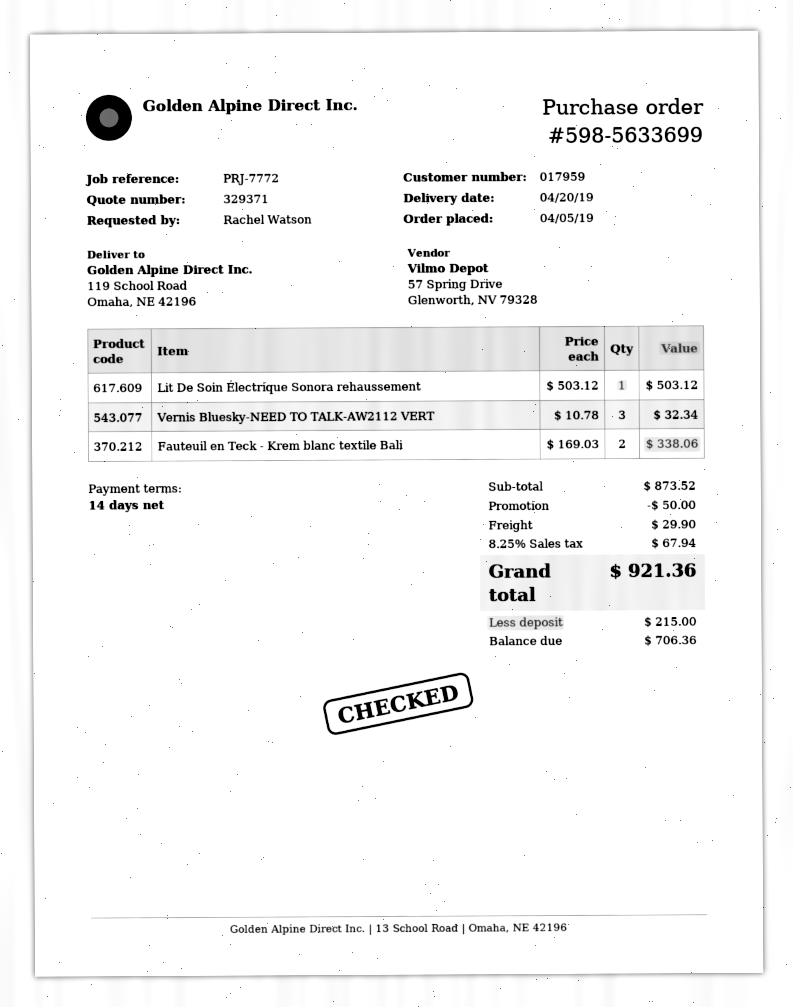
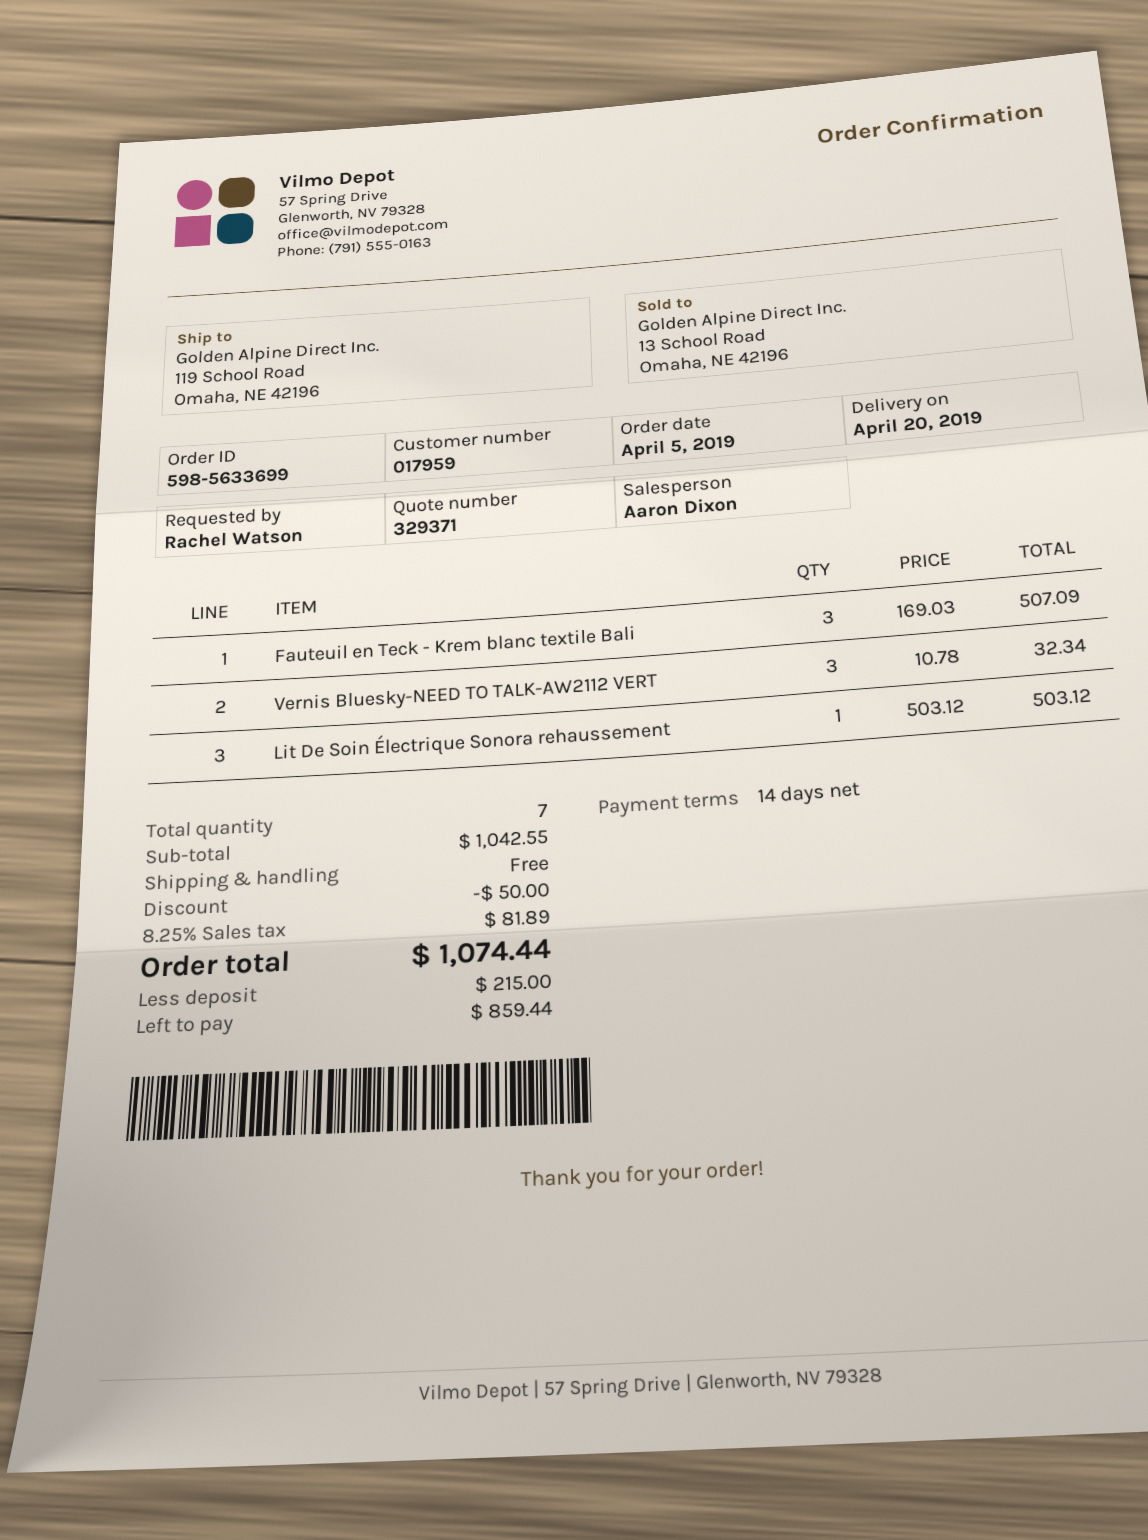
Fauteuil en Teck - Krem blanc textile Bali: 2 x 169.03 = 338.06 -> 3 x 169.03 = 507.09
subtotal: 873.52 -> 1042.55
shipping: 29.90 -> 0.00
tax: 8.25% = 67.94 -> 8.25% = 81.89
total: 921.36 -> 1074.44
balance: 706.36 -> 859.44

